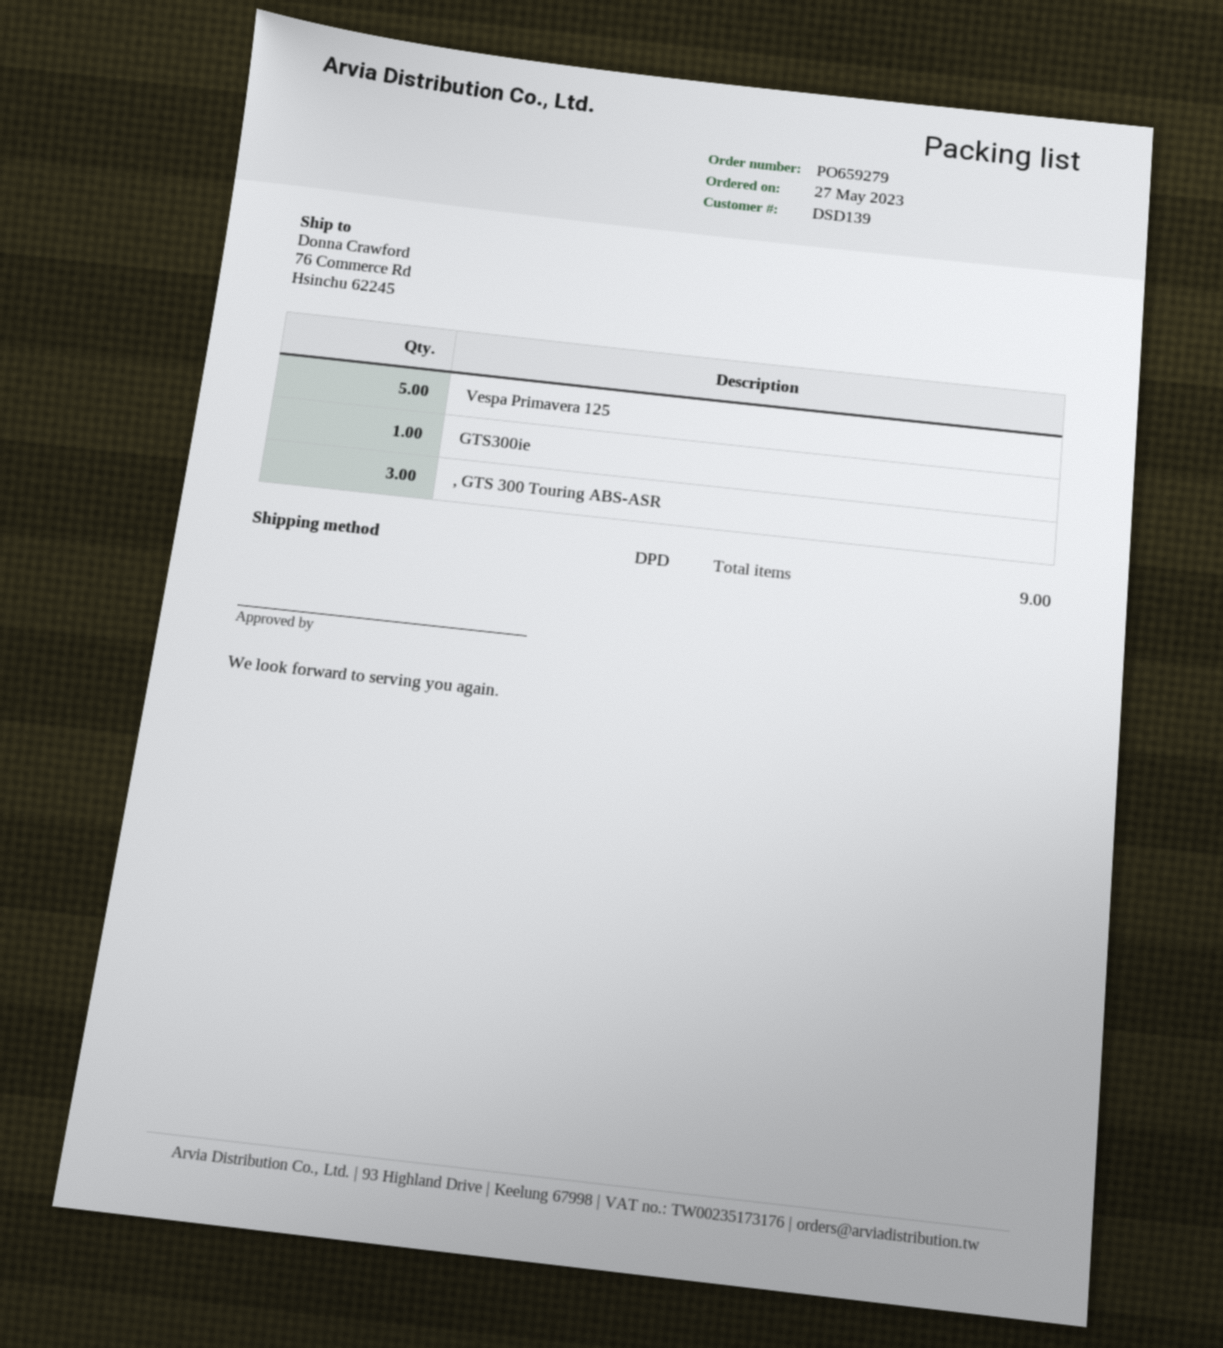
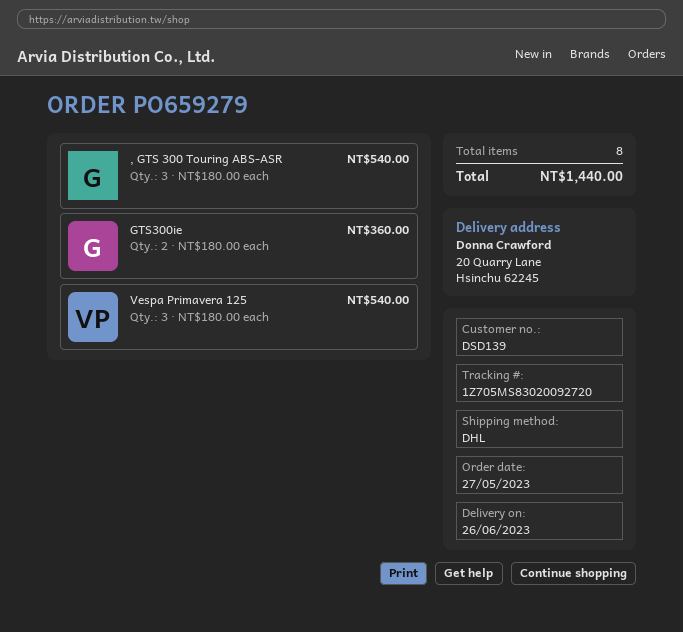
shipping method: DPD -> DHL
ship to: 76 Commerce Rd, Hsinchu 62245 -> 20 Quarry Lane, Hsinchu 62245
Vespa Primavera 125: 5 -> 3
GTS300ie: 1 -> 2
total quantity: 9 -> 8

